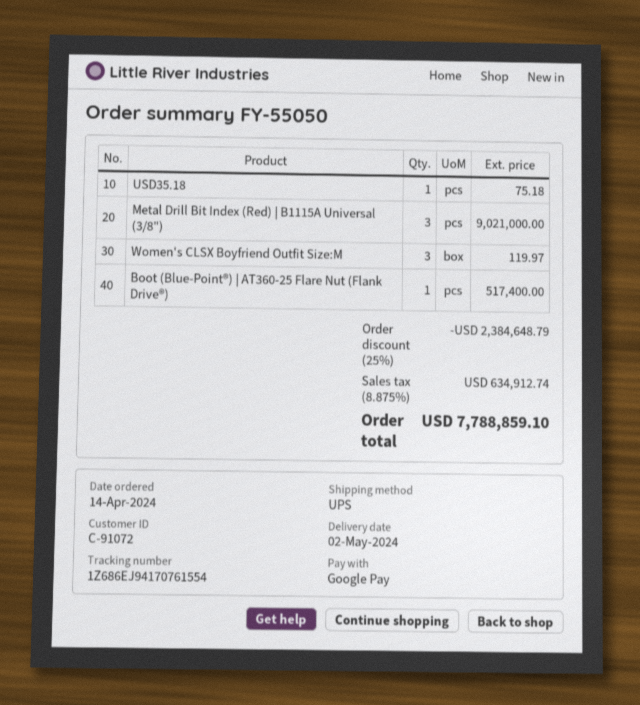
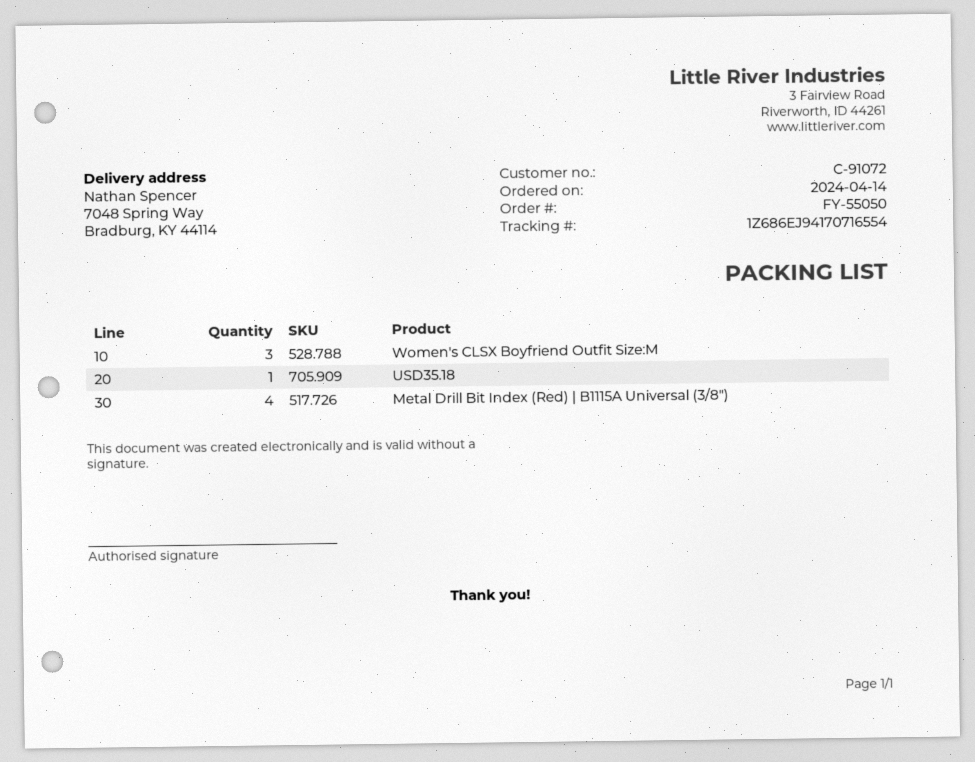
tracking number: 1Z686EJ94170761554 -> 1Z686EJ94170716554
Metal Drill Bit Index (Red) | B1115A Universal (3/8"): 3 -> 4
Boot (Blue-Point®) | AT360-25 Flare Nut (Flank Drive®): 1 -> none

